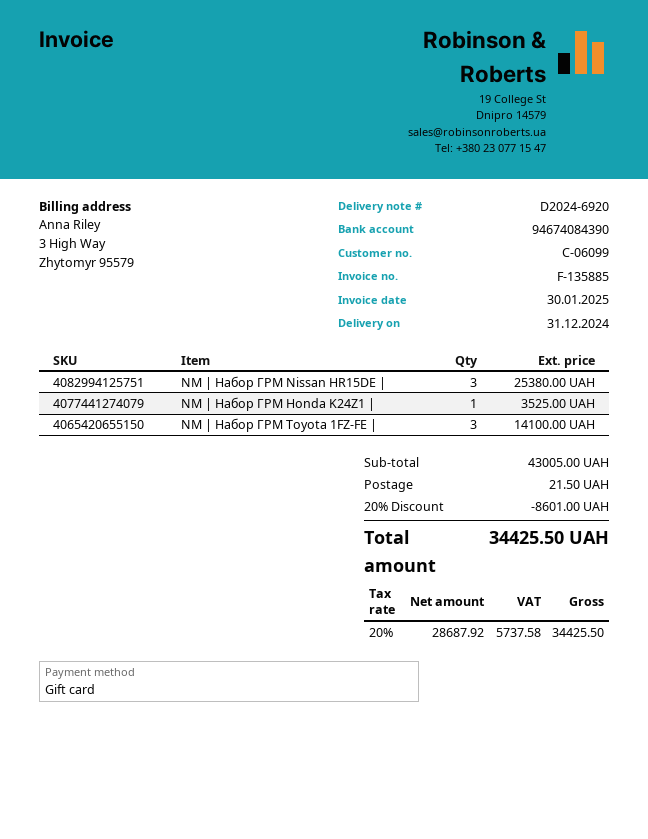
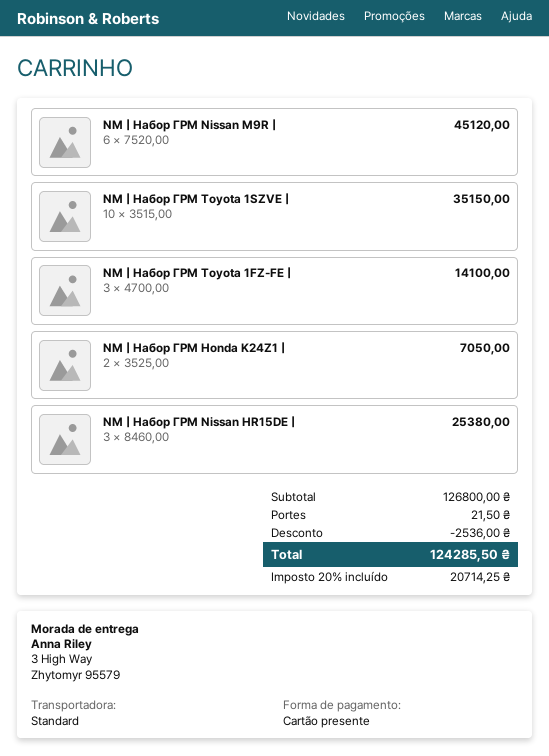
NM | Набор ГРМ Honda K24Z1 |: 1 for 3525.00 -> 2 for 7050.00
NM | Набор ГРМ Nissan M9R |: none -> 6 for 45120.00
NM | Набор ГРМ Toyota 1SZVE |: none -> 10 for 35150.00
subtotal: 43005.00 -> 126800.00
discount: 8601.00 -> 2536.00
tax: 20% = 5737.58 -> 20% = 20714.25
total: 34425.50 -> 124285.50

